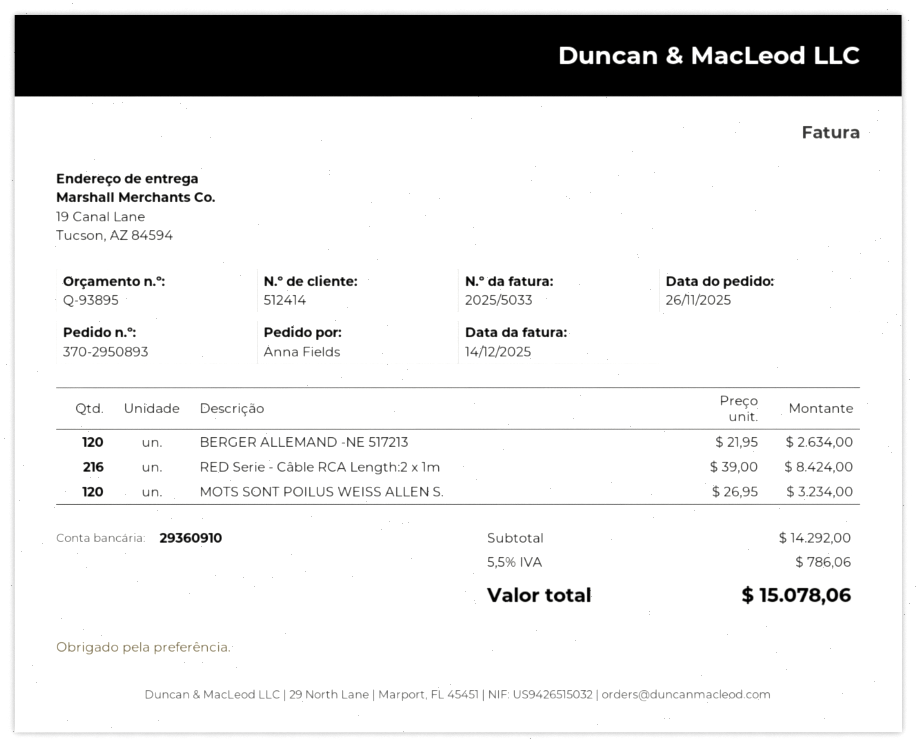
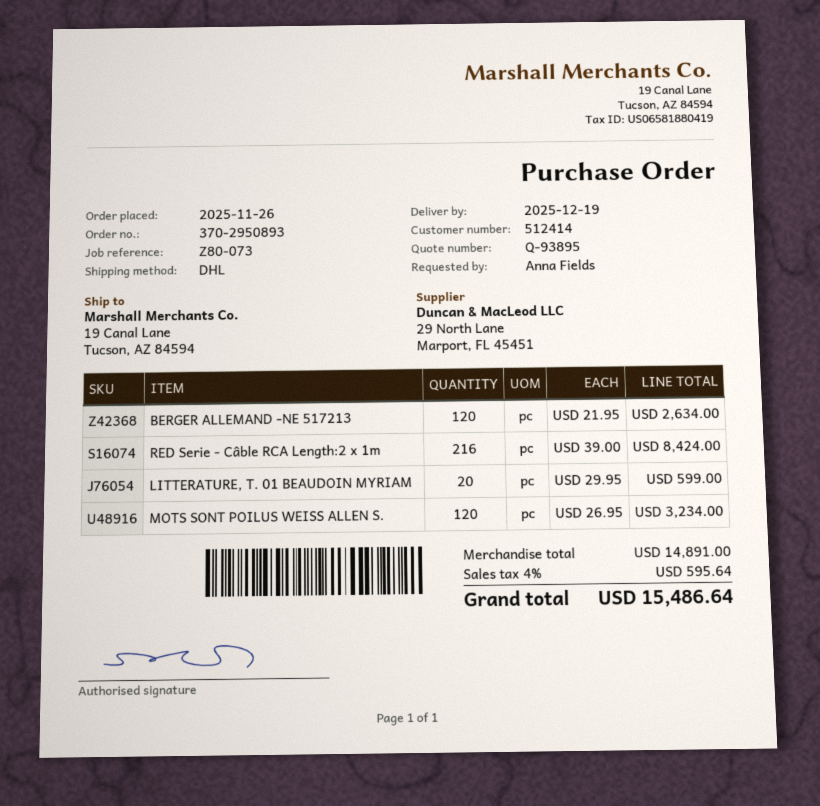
LITTERATURE, T. 01 BEAUDOIN MYRIAM: none -> 20 x 29.95 = 599.00
subtotal: 14292.00 -> 14891.00
tax: 5.5% = 786.06 -> 4% = 595.64
total: 15078.06 -> 15486.64

